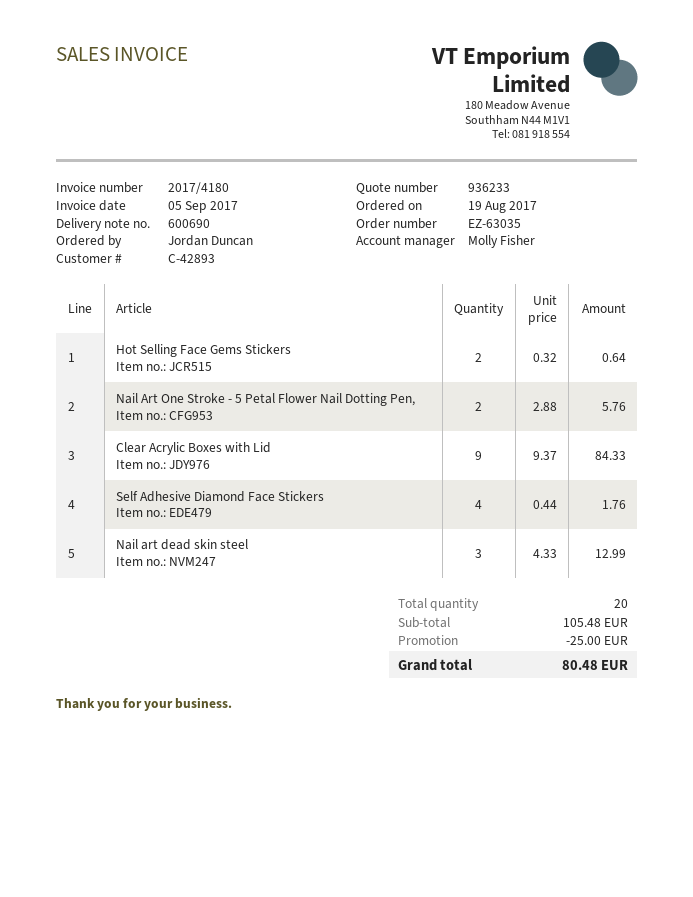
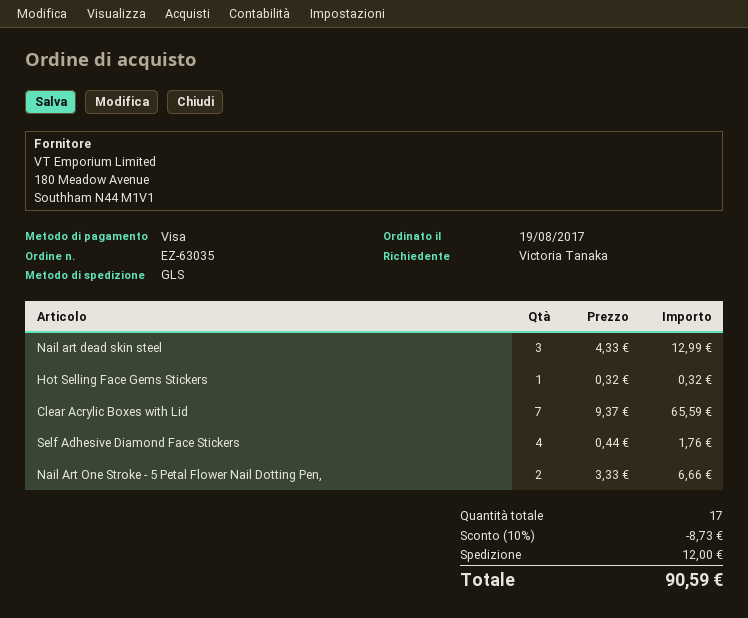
ordered by: Jordan Duncan -> Victoria Tanaka
Hot Selling Face Gems Stickers: 2 x 0.32 = 0.64 -> 1 x 0.32 = 0.32
Nail Art One Stroke - 5 Petal Flower Nail Dotting Pen,: 2 x 2.88 = 5.76 -> 2 x 3.33 = 6.66
Clear Acrylic Boxes with Lid: 9 x 9.37 = 84.33 -> 7 x 9.37 = 65.59
total quantity: 20 -> 17
discount: 25.00 -> 8.73
shipping: none -> 12.00
total: 80.48 -> 90.59

